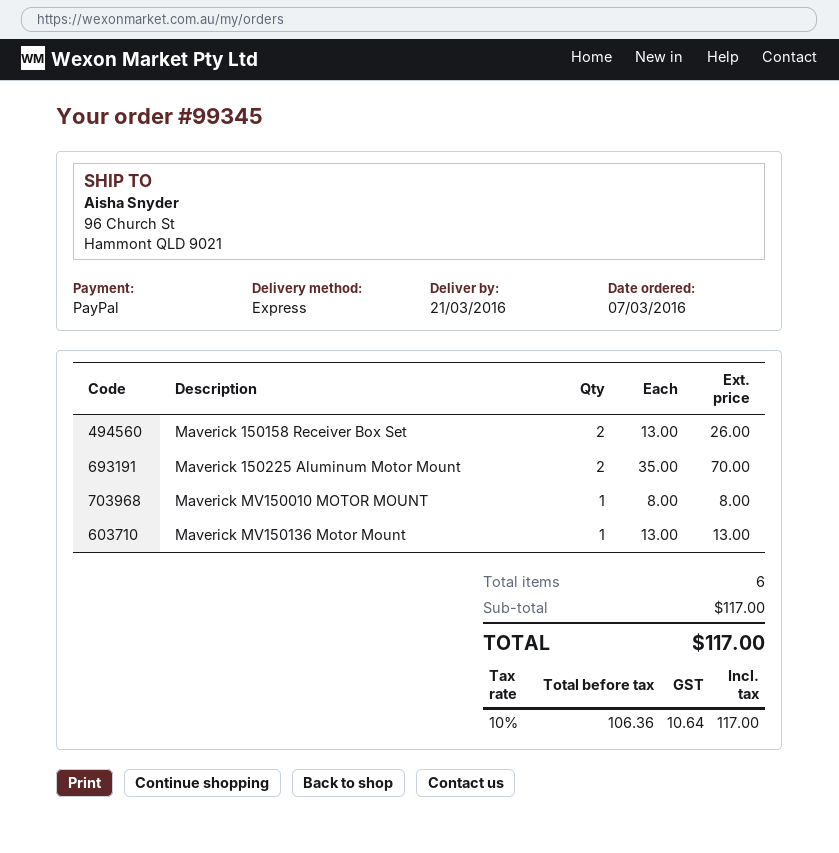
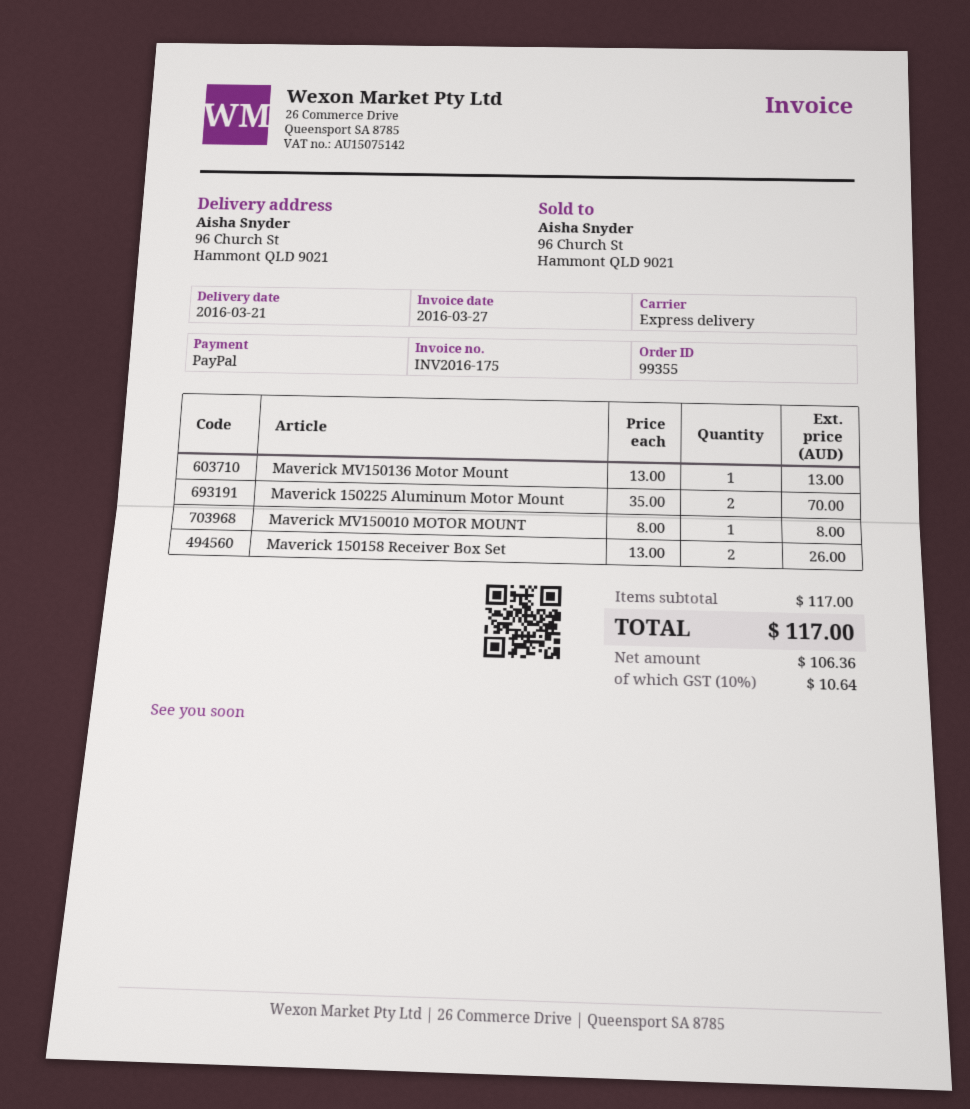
order number: 99345 -> 99355

